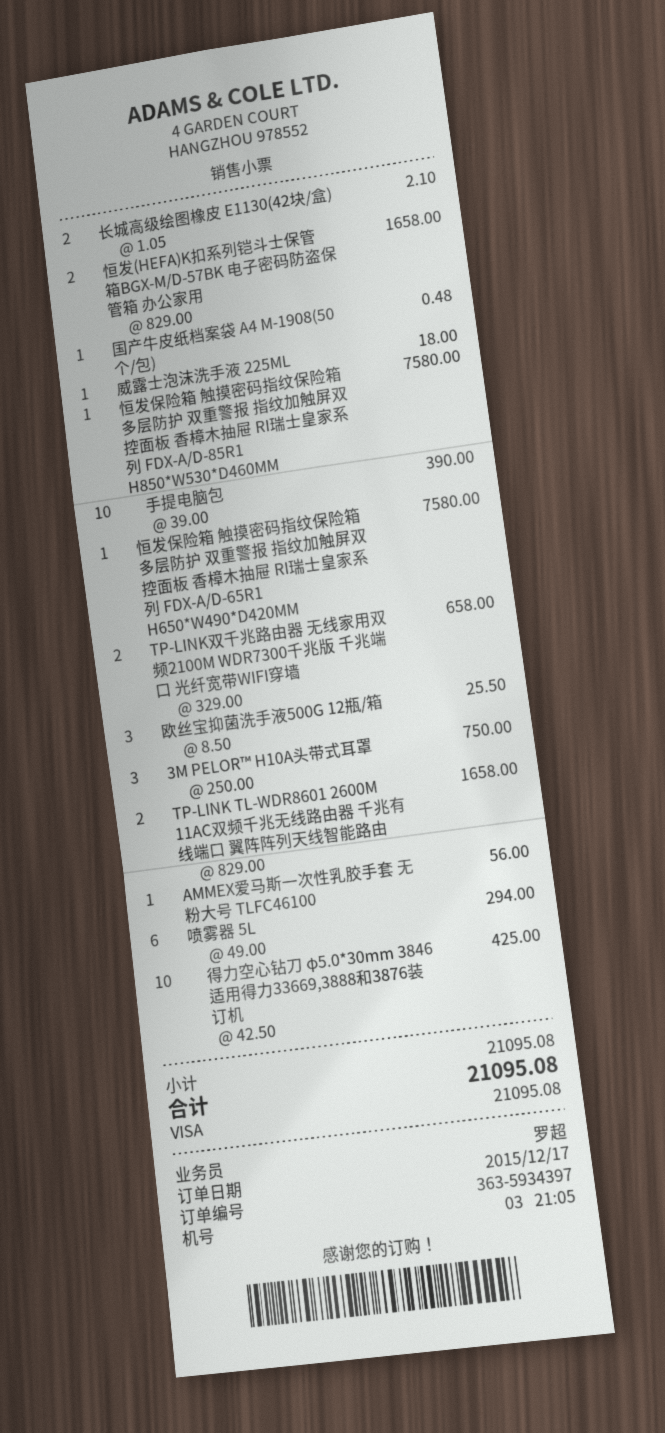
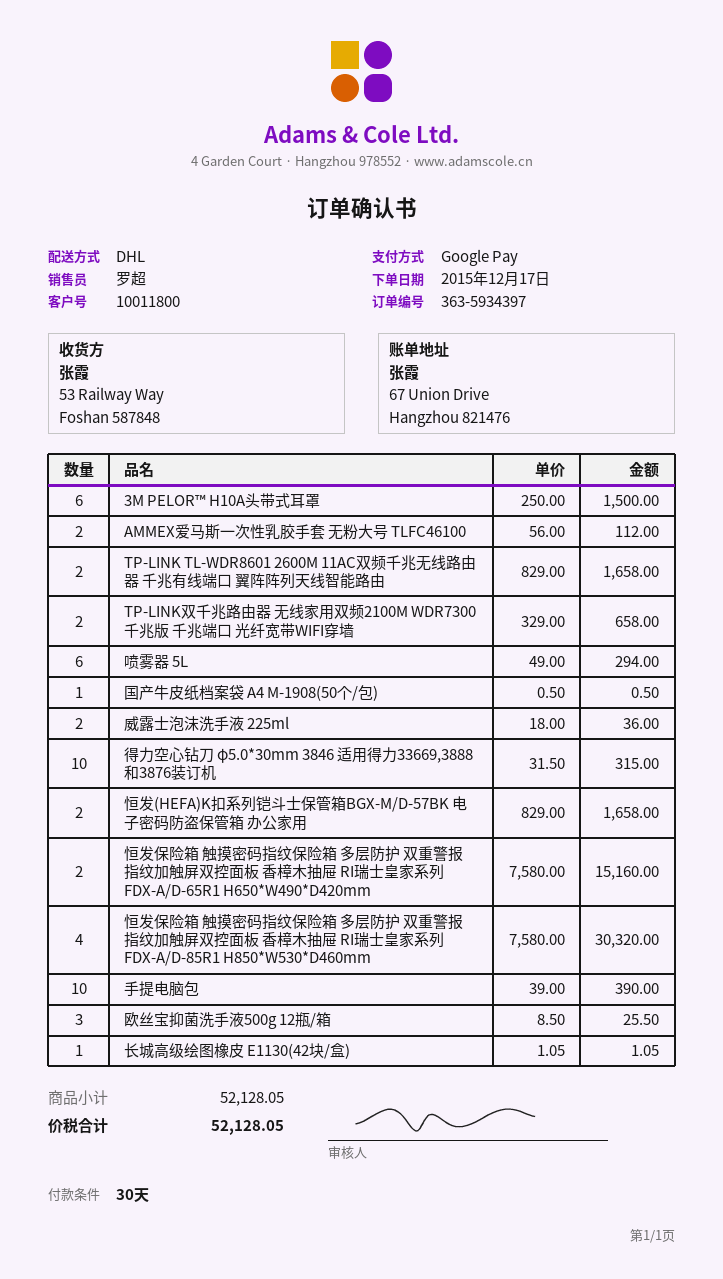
payment method: Visa -> Google Pay
长城高级绘图橡皮 E1130(42块/盒): 2 x 1.05 = 2.10 -> 1 x 1.05 = 1.05
国产牛皮纸档案袋 A4 M-1908(50个/包): 1 x 0.48 = 0.48 -> 1 x 0.50 = 0.50
威露士泡沫洗手液 225ML: 1 x 18.00 = 18.00 -> 2 x 18.00 = 36.00
恒发保险箱 触摸密码指纹保险箱 多层防护 双重警报 指纹加触屏双控面板 香樟木抽屉 RI瑞士皇家系列 FDX-A/D-85R1 H850*W530*D460MM: 1 x 7580.00 = 7580.00 -> 4 x 7580.00 = 30320.00
恒发保险箱 触摸密码指纹保险箱 多层防护 双重警报 指纹加触屏双控面板 香樟木抽屉 RI瑞士皇家系列 FDX-A/D-65R1 H650*W490*D420MM: 1 x 7580.00 = 7580.00 -> 2 x 7580.00 = 15160.00
3M PELOR™ H10A头带式耳罩: 3 x 250.00 = 750.00 -> 6 x 250.00 = 1500.00
AMMEX爱马斯一次性乳胶手套 无粉大号 TLFC46100: 1 x 56.00 = 56.00 -> 2 x 56.00 = 112.00
得力空心钻刀 φ5.0*30mm 3846 适用得力33669,3888和3876装订机: 10 x 42.50 = 425.00 -> 10 x 31.50 = 315.00
subtotal: 21095.08 -> 52128.05
total: 21095.08 -> 52128.05

